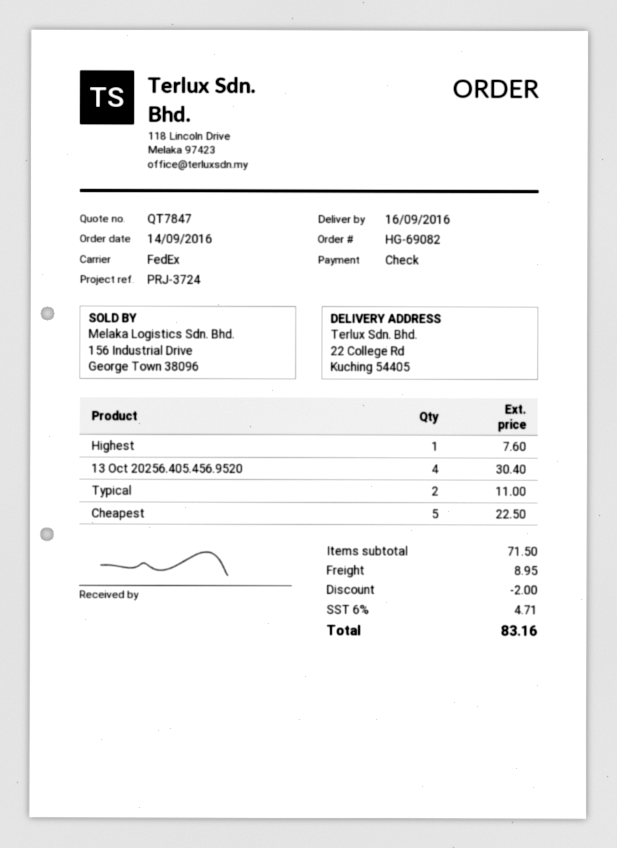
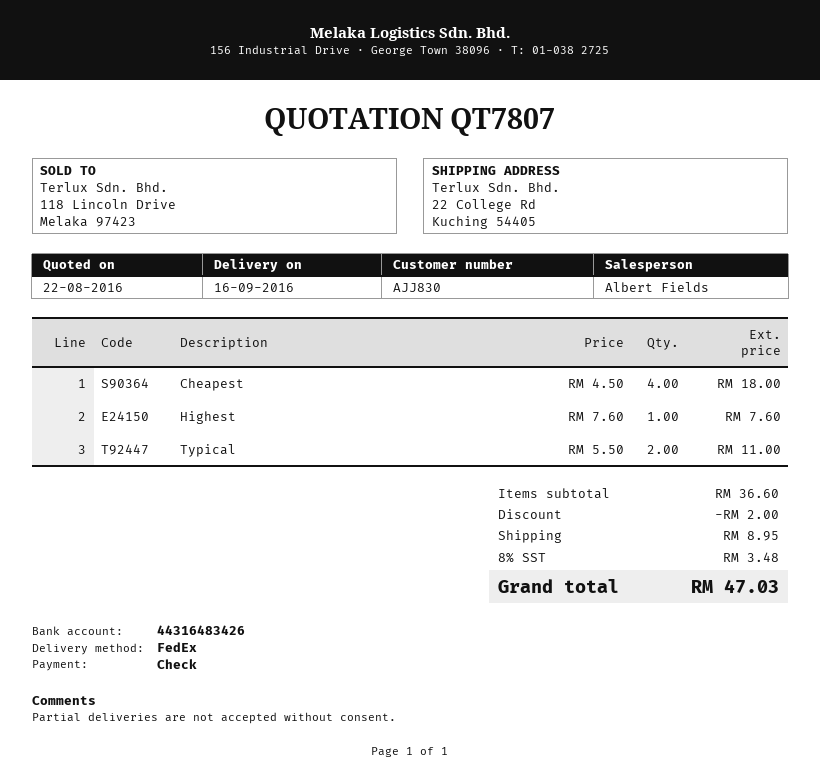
quote number: QT7847 -> QT7807
13 Oct 20256.405.456.9520: 4 for 30.40 -> none
Cheapest: 5 for 22.50 -> 4 for 18.00
subtotal: 71.50 -> 36.60
tax: 6% = 4.71 -> 8% = 3.48
total: 83.16 -> 47.03

